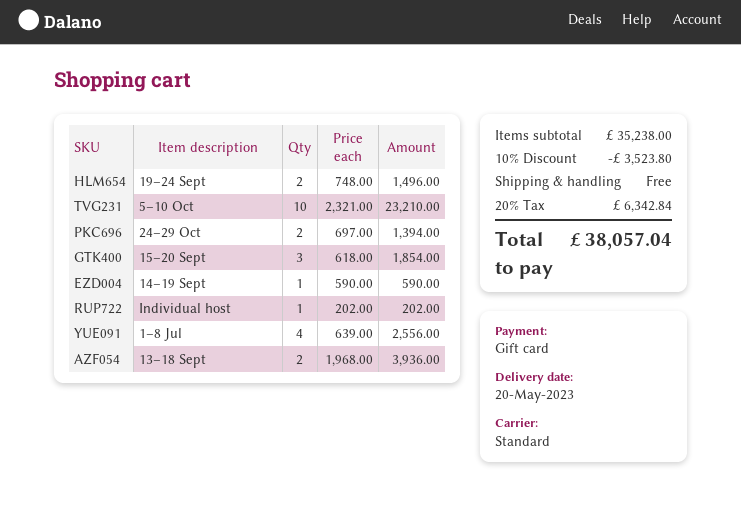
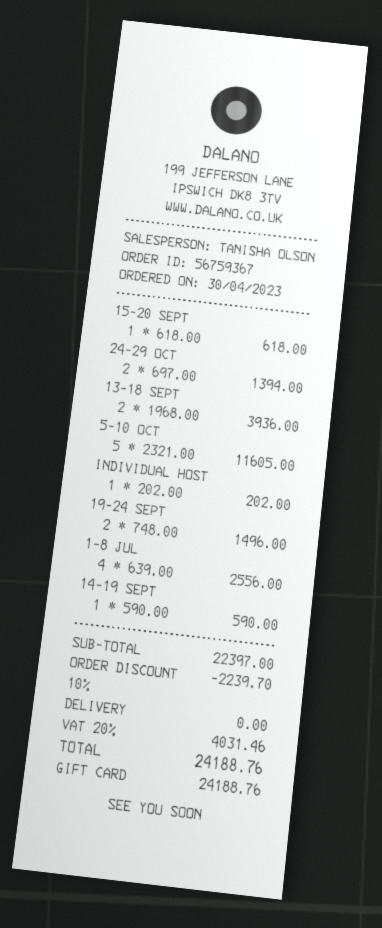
5–10 Oct: 10 x 2321.00 = 23210.00 -> 5 x 2321.00 = 11605.00
15–20 Sept: 3 x 618.00 = 1854.00 -> 1 x 618.00 = 618.00
subtotal: 35238.00 -> 22397.00
discount: 10% = 3523.80 -> 10% = 2239.70
tax: 20% = 6342.84 -> 20% = 4031.46
total: 38057.04 -> 24188.76

